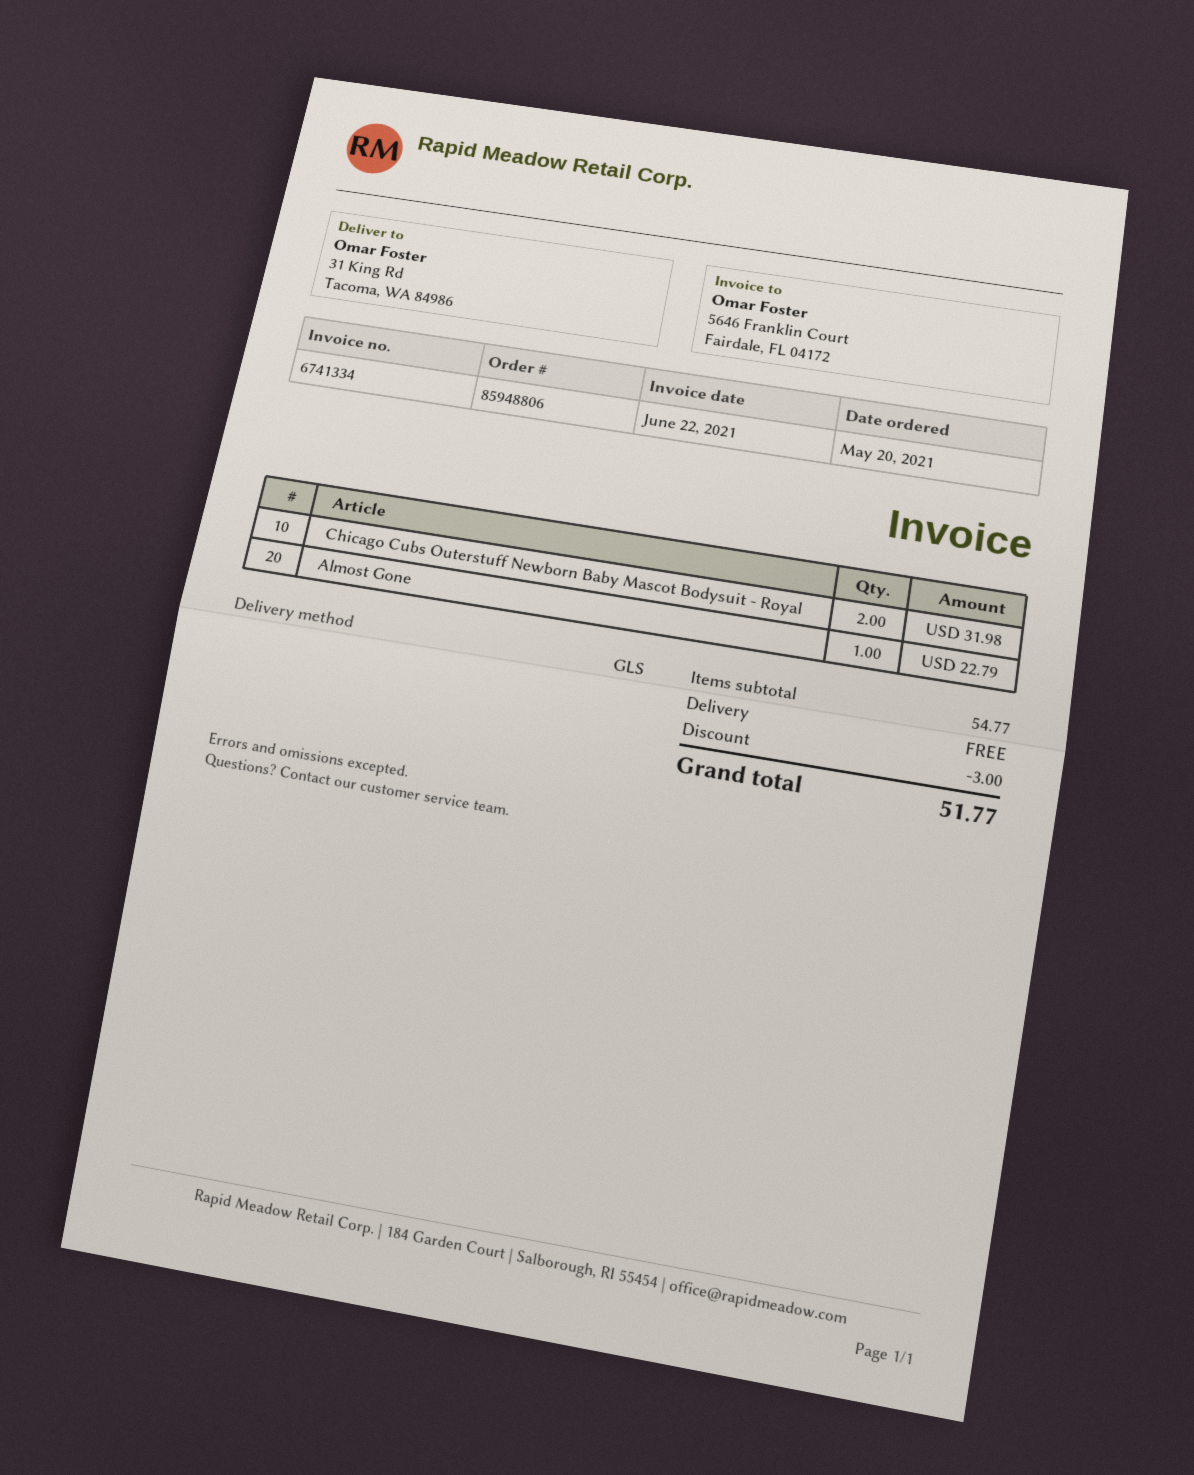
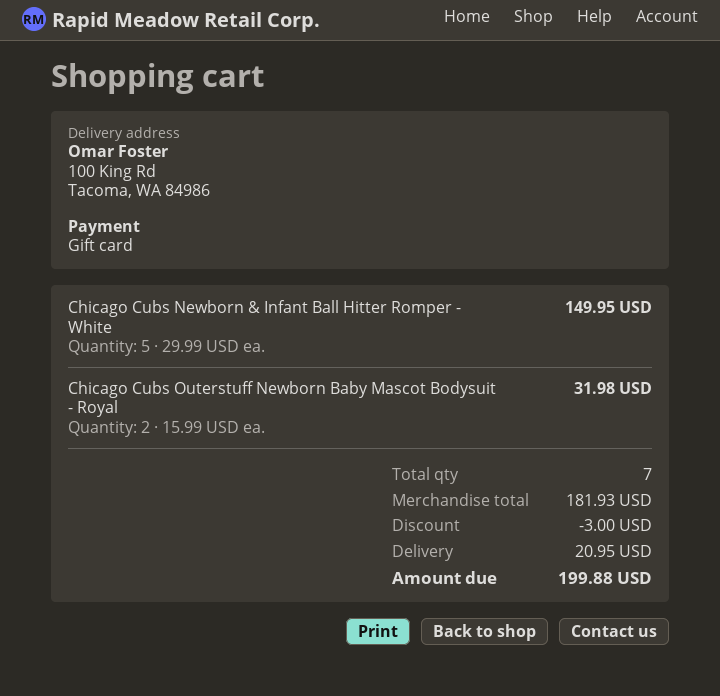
ship to: 31 King Rd, Tacoma, WA 84986 -> 100 King Rd, Tacoma, WA 84986
Almost Gone: 1 for 22.79 -> none
Chicago Cubs Newborn & Infant Ball Hitter Romper - White: none -> 5 for 149.95
subtotal: 54.77 -> 181.93
shipping: 0.00 -> 20.95
total: 51.77 -> 199.88

